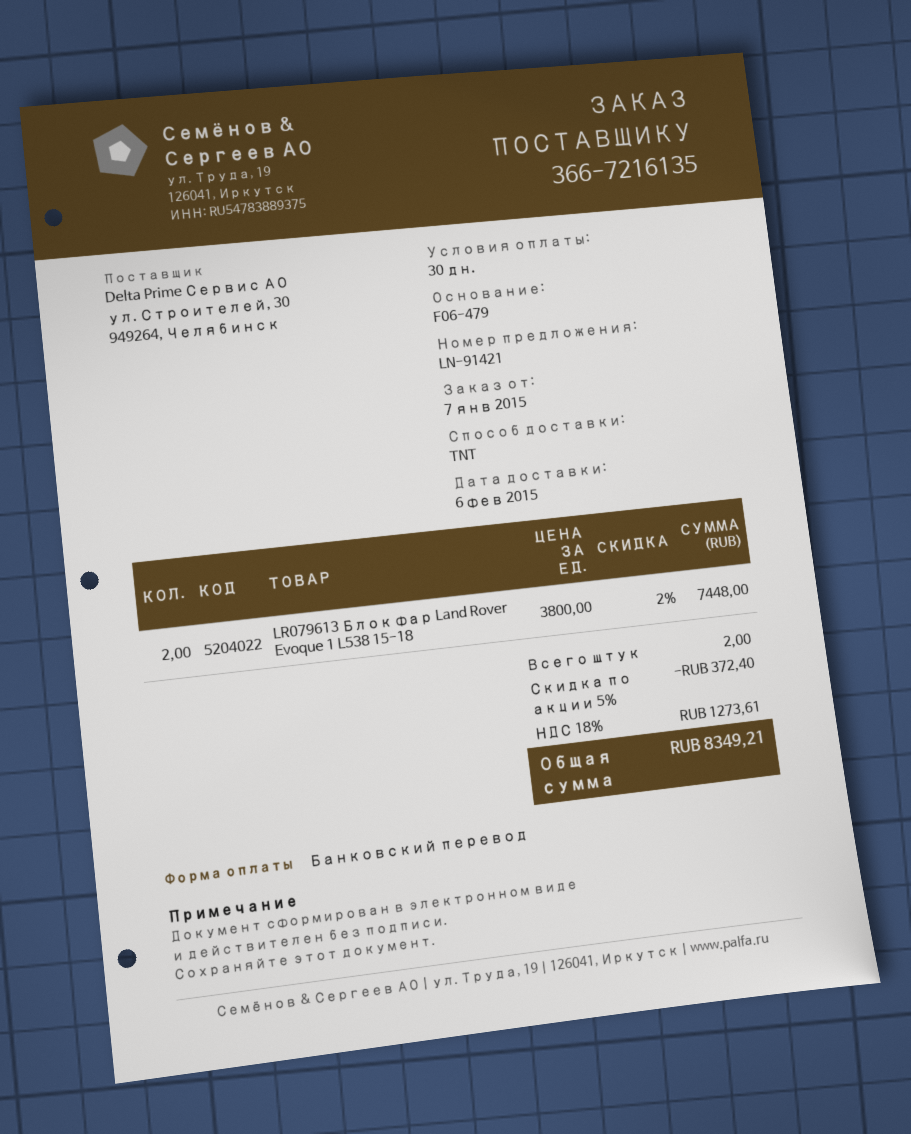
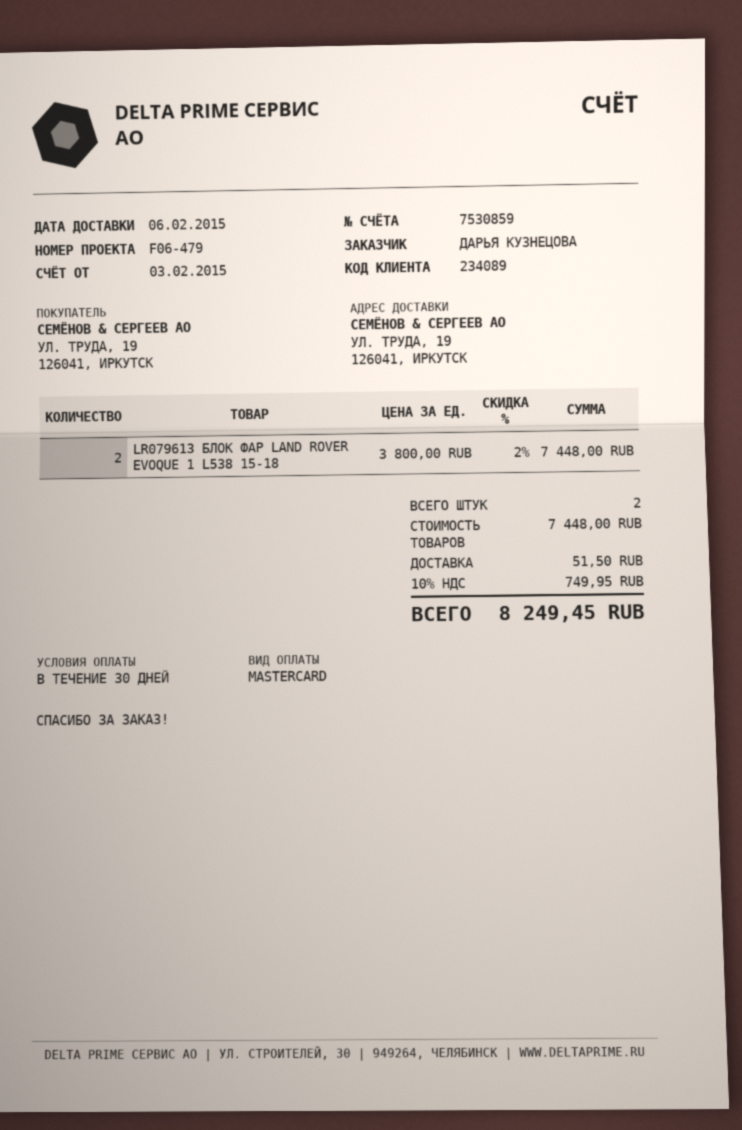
payment method: bank transfer -> Mastercard
discount: 5% = 372.40 -> none
shipping: none -> 51.50
tax: 18% = 1273.61 -> 10% = 749.95
total: 8349.21 -> 8249.45

